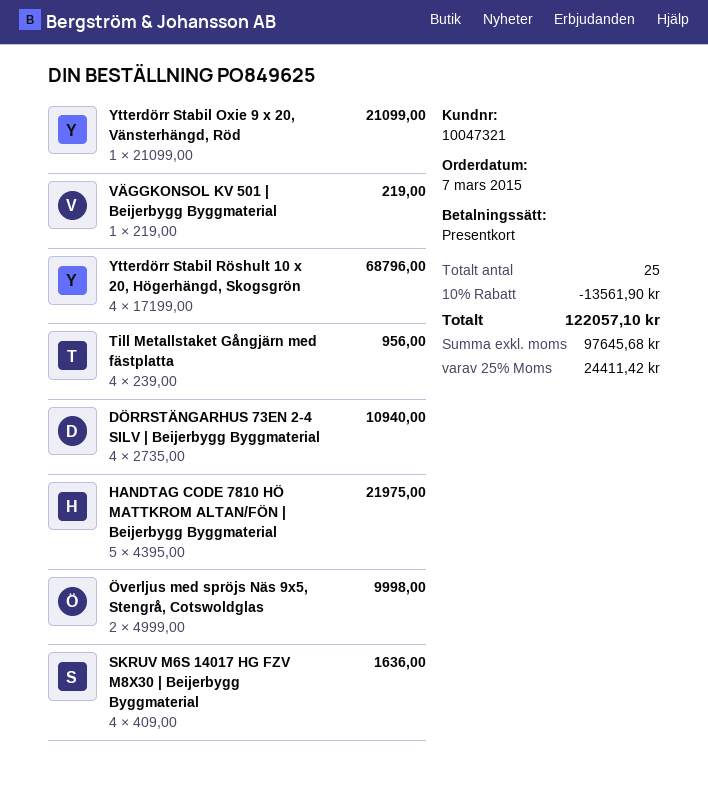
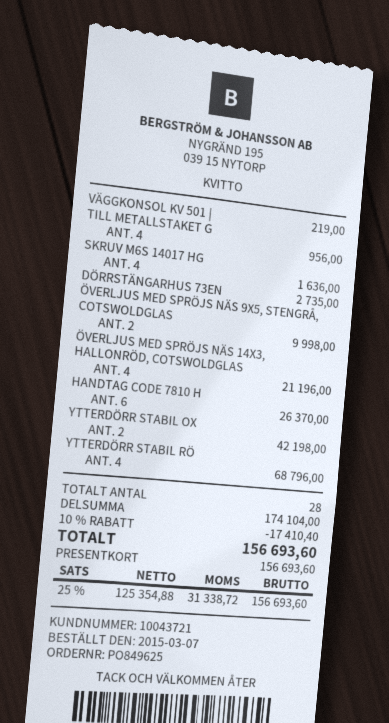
customer number: 10047321 -> 10043721
Ytterdörr Stabil Oxie 9 x 20, Vänsterhängd, Röd: 1 for 21099.00 -> 2 for 42198.00
DÖRRSTÄNGARHUS 73EN 2-4 SILV | Beijerbygg Byggmaterial: 4 for 10940.00 -> 1 for 2735.00
HANDTAG CODE 7810 HÖ MATTKROM ALTAN/FÖN | Beijerbygg Byggmaterial: 5 for 21975.00 -> 6 for 26370.00
ÖVERLJUS MED SPRÖJS NÄS 14X3, HALLONRÖD, COTSWOLDGLAS: none -> 4 for 21196.00
total quantity: 25 -> 28
discount: 10% = 13561.90 -> 10% = 17410.40
net: 97645.68 -> 125354.88
tax: 25% = 24411.42 -> 25% = 31338.72
total: 122057.10 -> 156693.60

